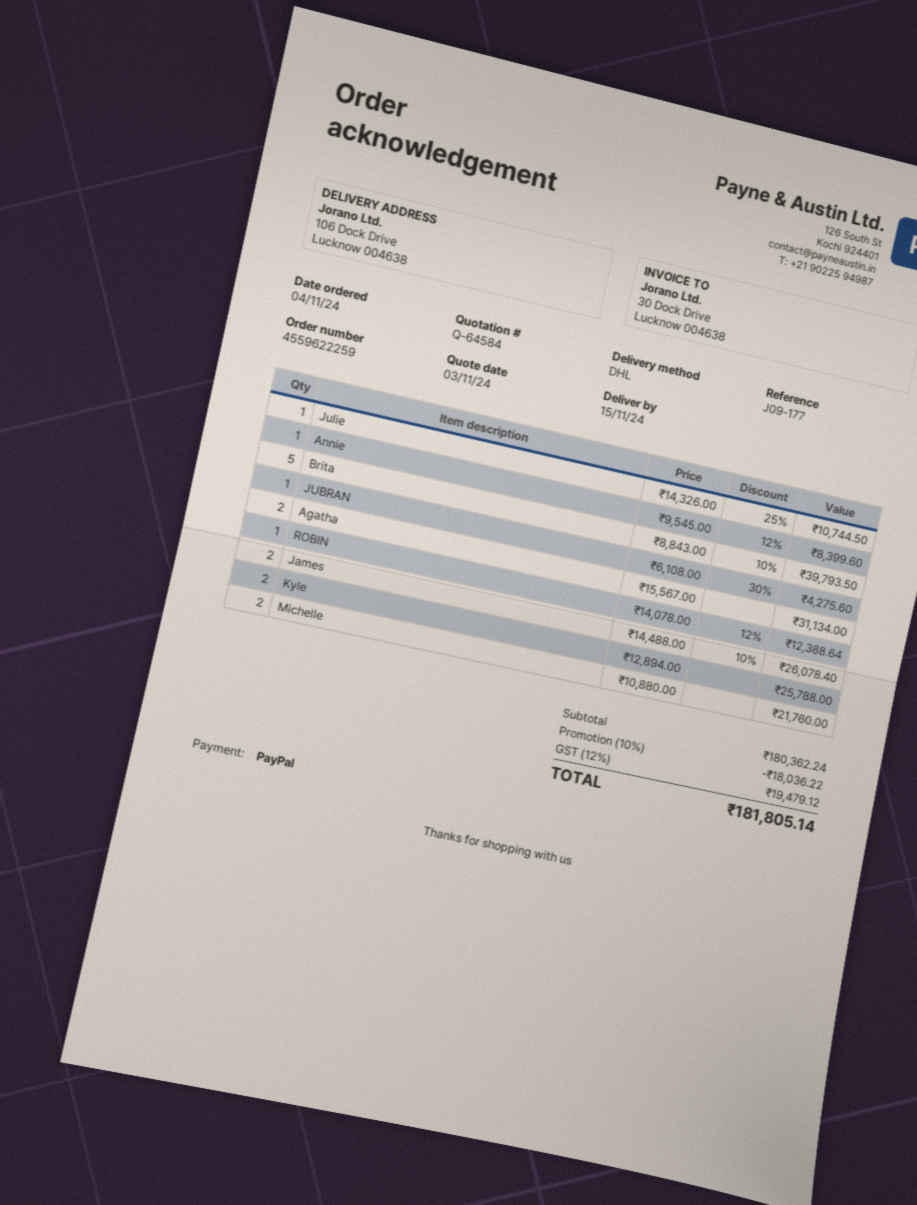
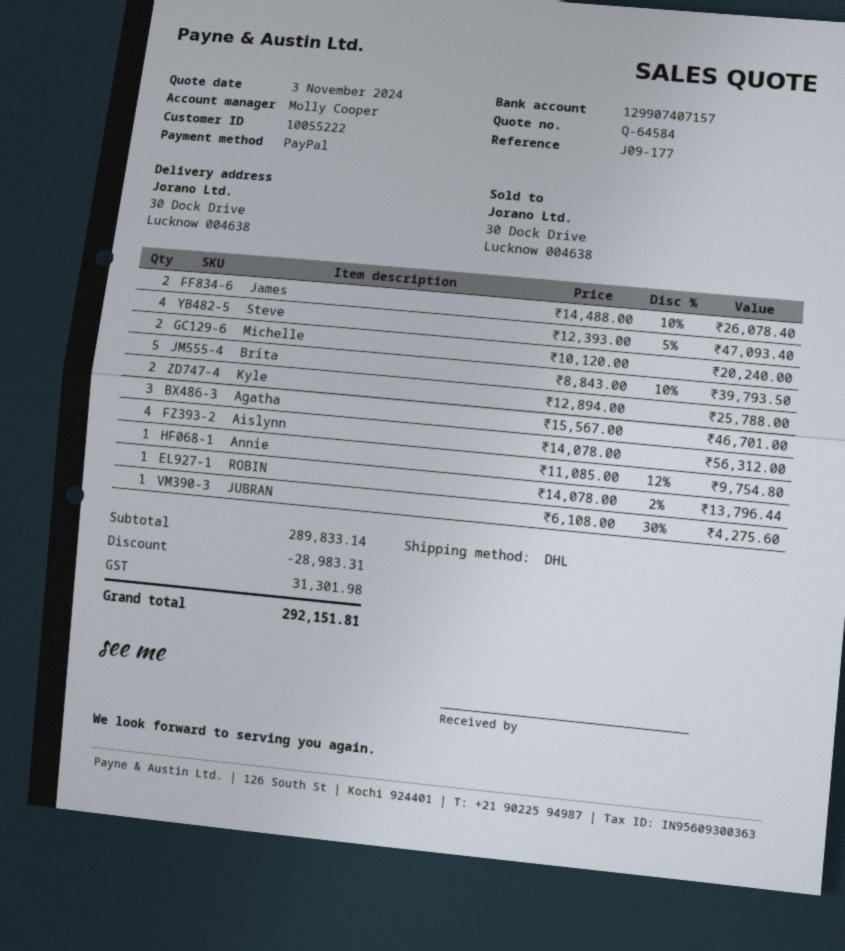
ship to: 106 Dock Drive, Lucknow 004638 -> 30 Dock Drive, Lucknow 004638
Julie: 1 x 14326.00 - 25% = 10744.50 -> none
Annie: 1 x 9545.00 - 12% = 8399.60 -> 1 x 11085.00 - 12% = 9754.80
Agatha: 2 x 15567.00 = 31134.00 -> 3 x 15567.00 = 46701.00
ROBIN: 1 x 14078.00 - 12% = 12388.64 -> 1 x 14078.00 - 2% = 13796.44
Michelle: 2 x 10880.00 = 21760.00 -> 2 x 10120.00 = 20240.00
Steve: none -> 4 x 12393.00 - 5% = 47093.40
Aislynn: none -> 4 x 14078.00 = 56312.00
subtotal: 180362.24 -> 289833.14
discount: 18036.22 -> 28983.31
tax: 19479.12 -> 31301.98
total: 181805.14 -> 292151.81

